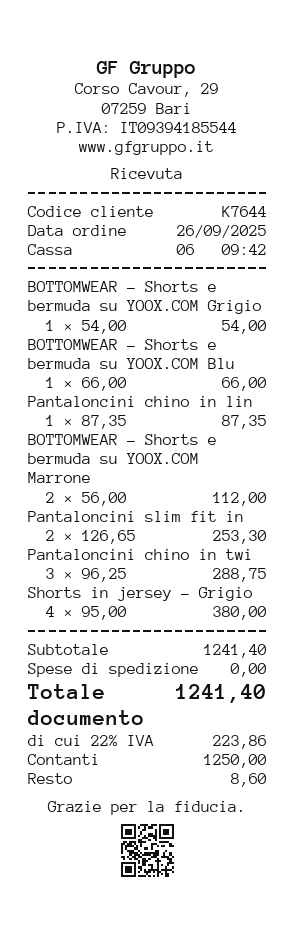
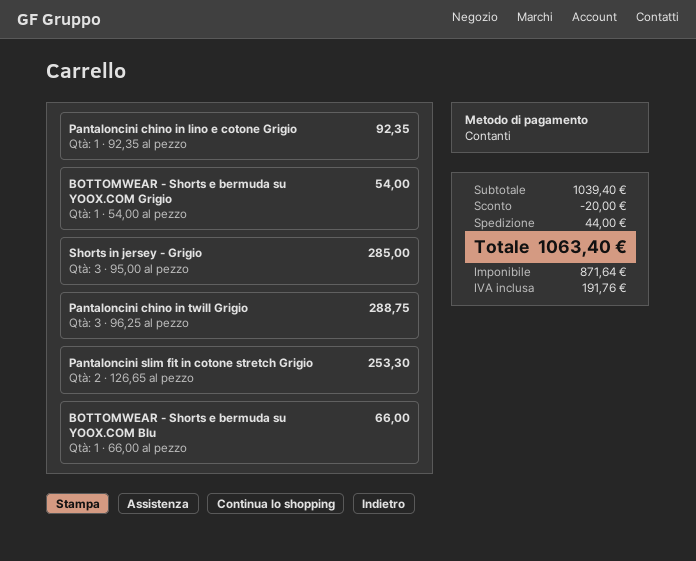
Pantaloncini chino in lin: 1 x 87.35 = 87.35 -> 1 x 92.35 = 92.35
BOTTOMWEAR - Shorts e bermuda su YOOX.COM Marrone: 2 x 56.00 = 112.00 -> none
Shorts in jersey - Grigio: 4 x 95.00 = 380.00 -> 3 x 95.00 = 285.00
subtotal: 1241.40 -> 1039.40
discount: none -> 20.00
shipping: 0.00 -> 44.00
tax: 223.86 -> 191.76
total: 1241.40 -> 1063.40

